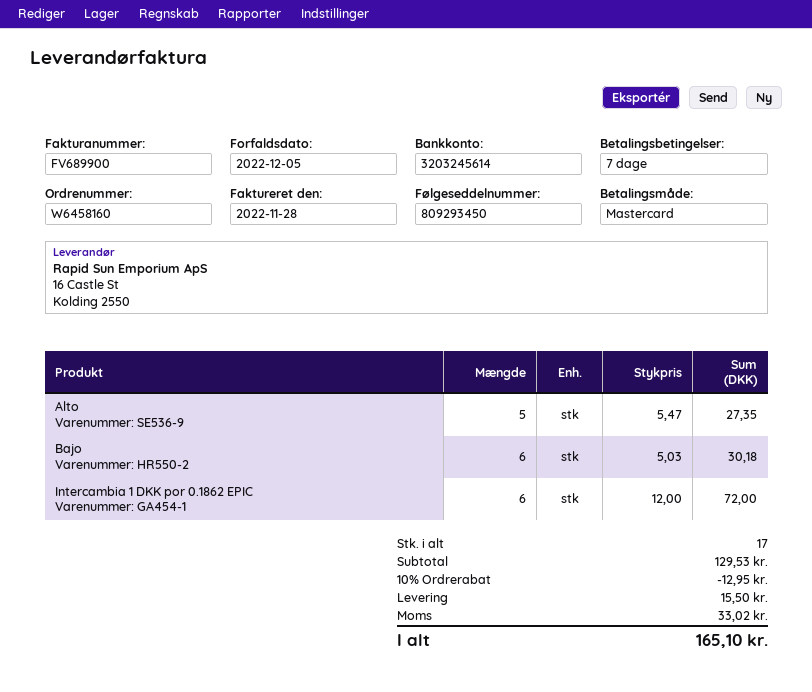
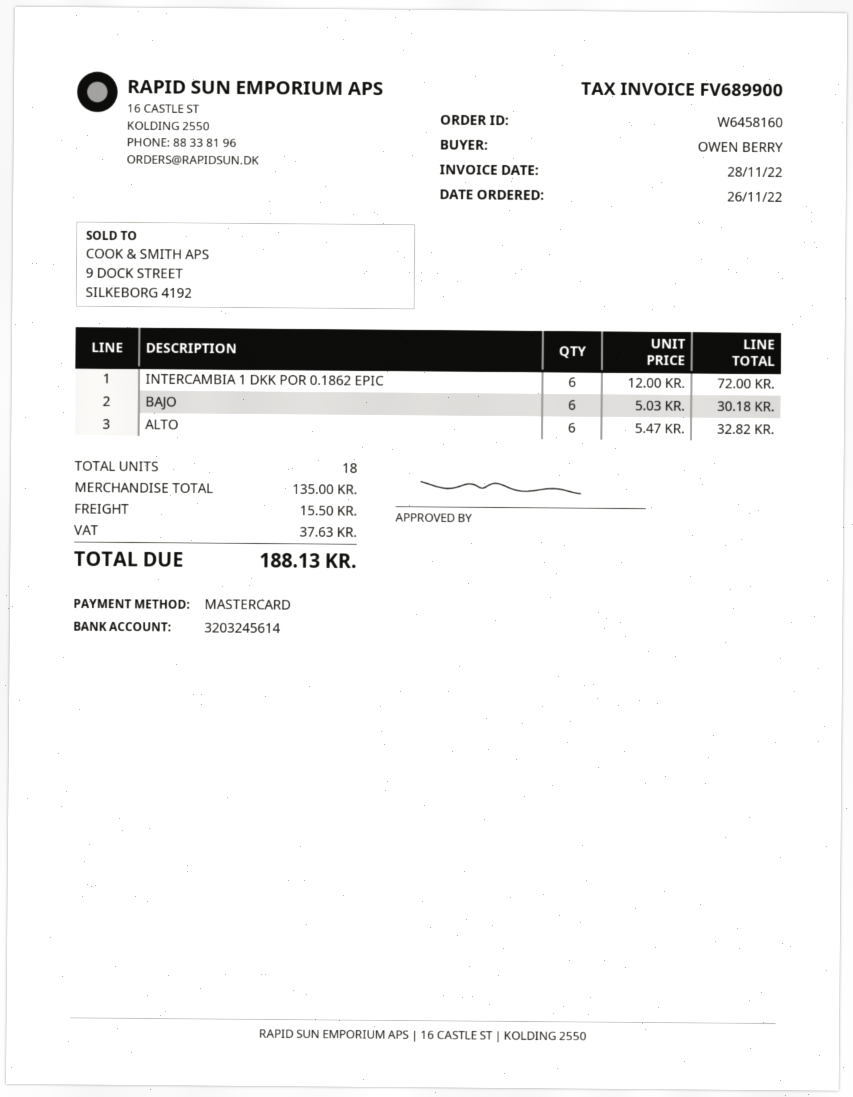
Alto: 5 x 5.47 = 27.35 -> 6 x 5.47 = 32.82
total quantity: 17 -> 18
subtotal: 129.53 -> 135.00
discount: 10% = 12.95 -> none
tax: 33.02 -> 37.63
total: 165.10 -> 188.13

